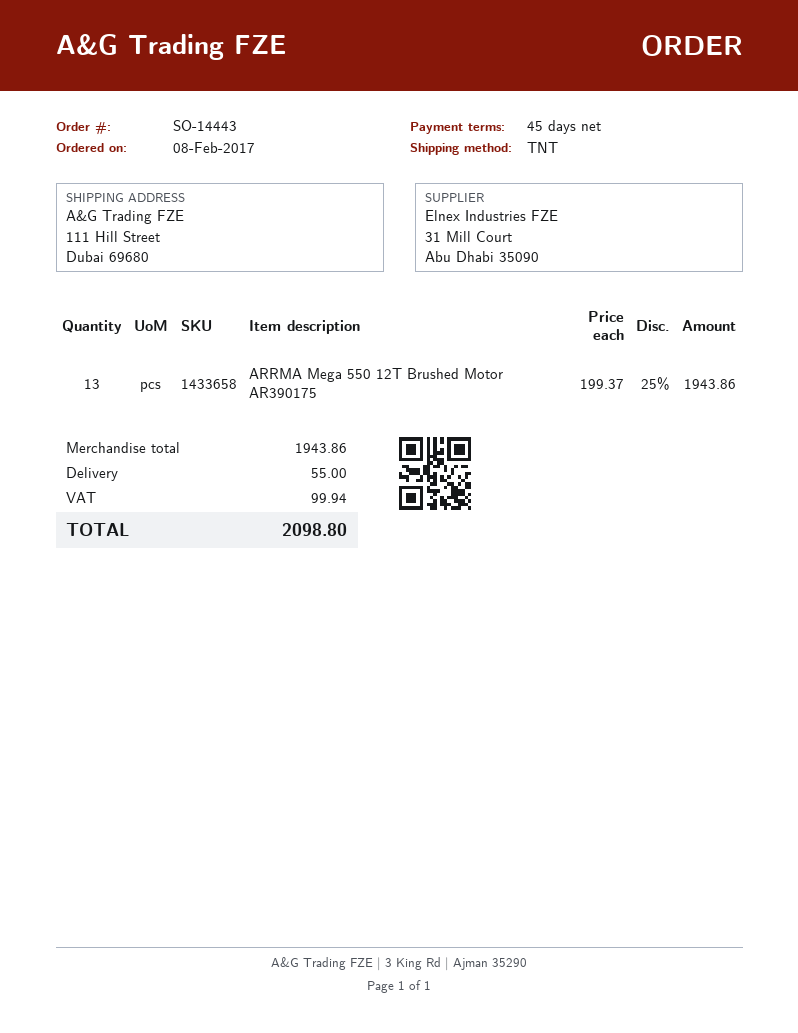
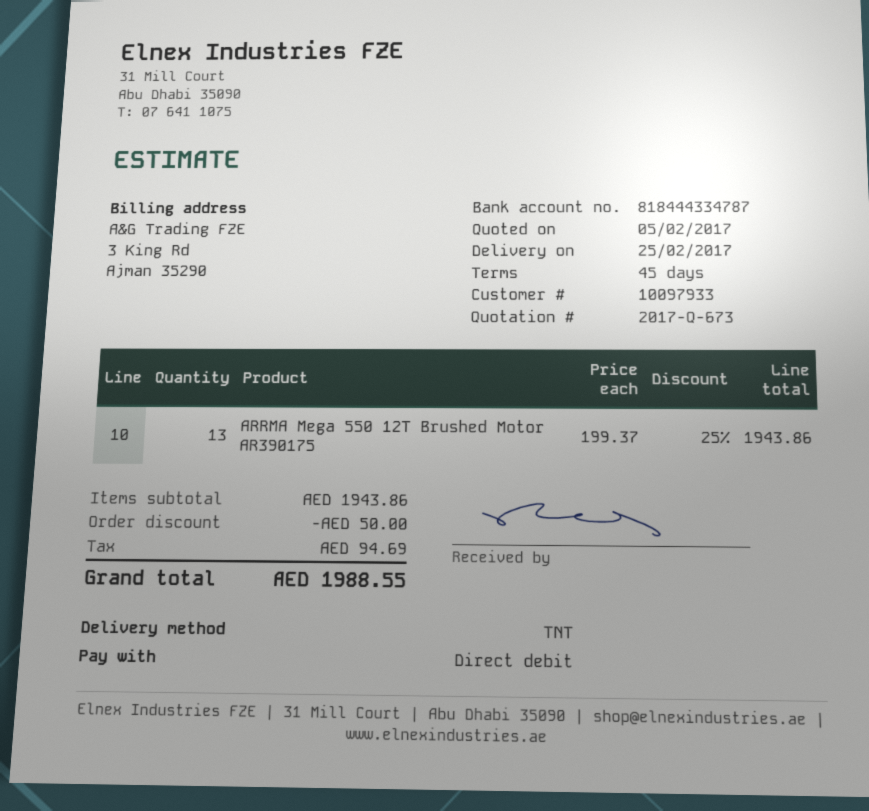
discount: none -> 50.00
shipping: 55.00 -> none
tax: 99.94 -> 94.69
total: 2098.80 -> 1988.55

